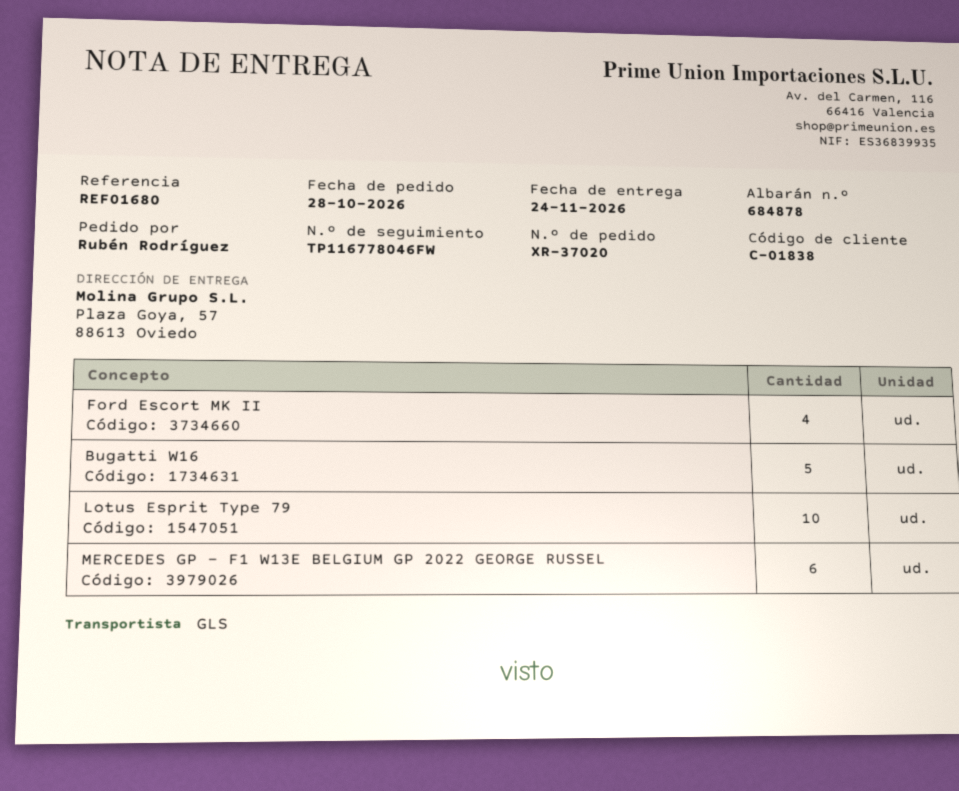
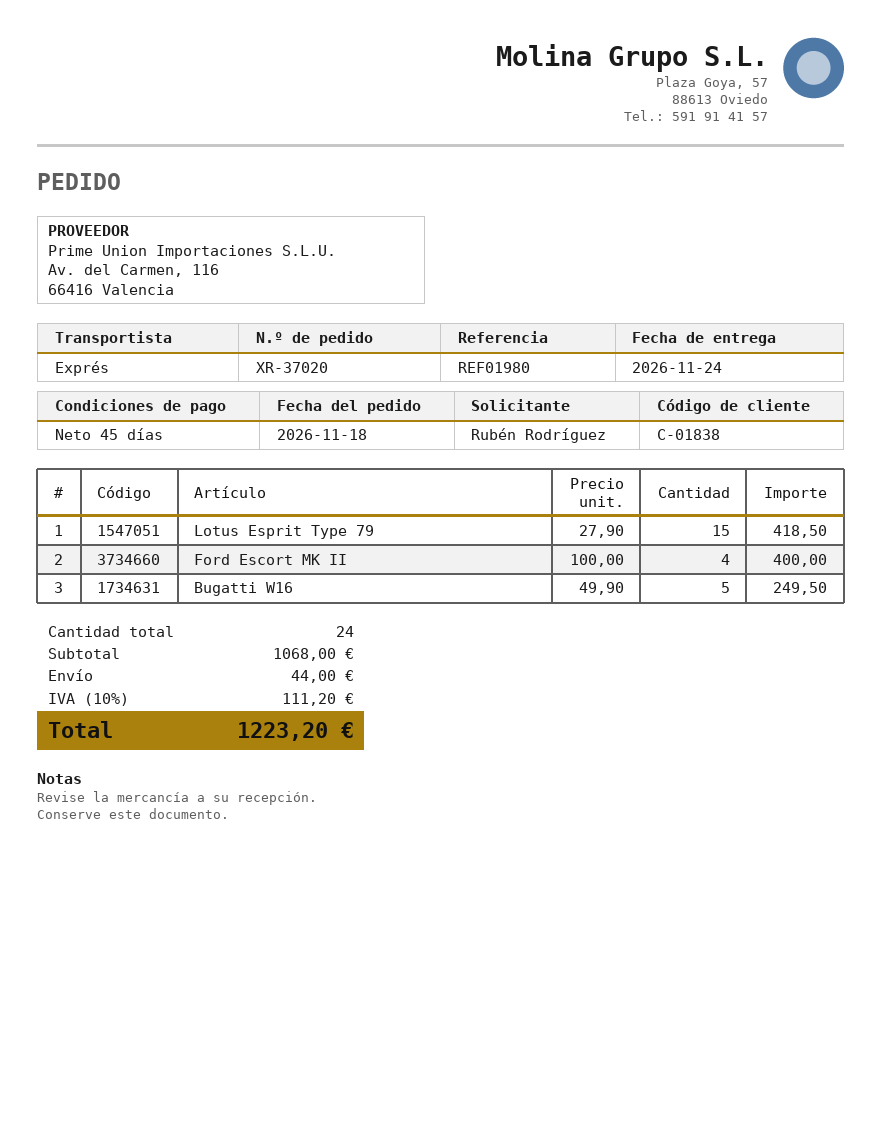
order date: 2026-10-28 -> 2026-11-18
reference: REF01680 -> REF01980
shipping method: GLS -> express
Lotus Esprit Type 79: 10 -> 15
MERCEDES GP - F1 W13E BELGIUM GP 2022 GEORGE RUSSEL: 6 -> none

